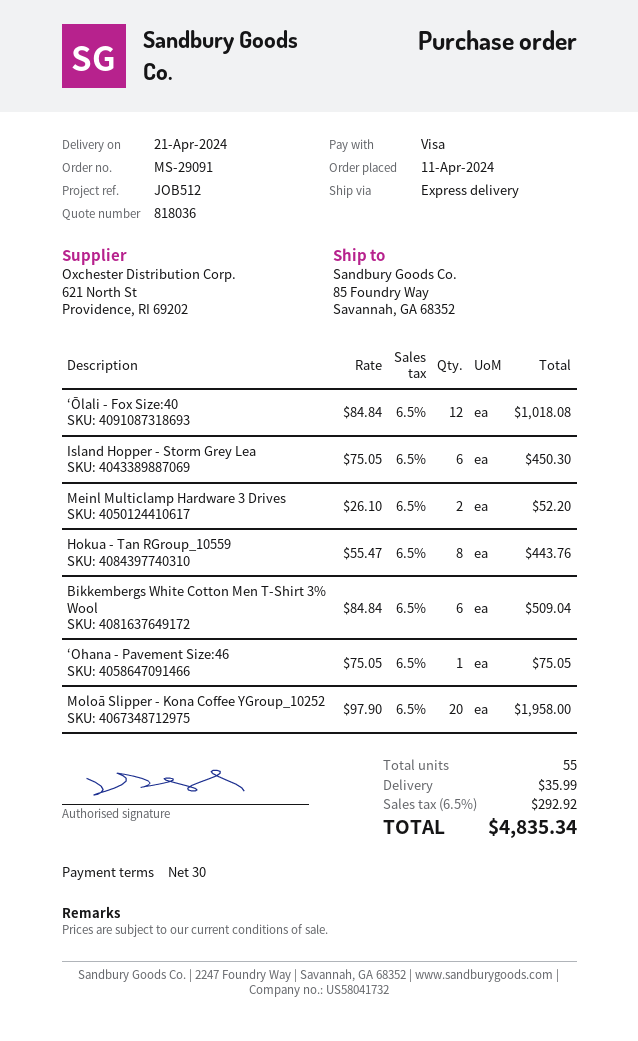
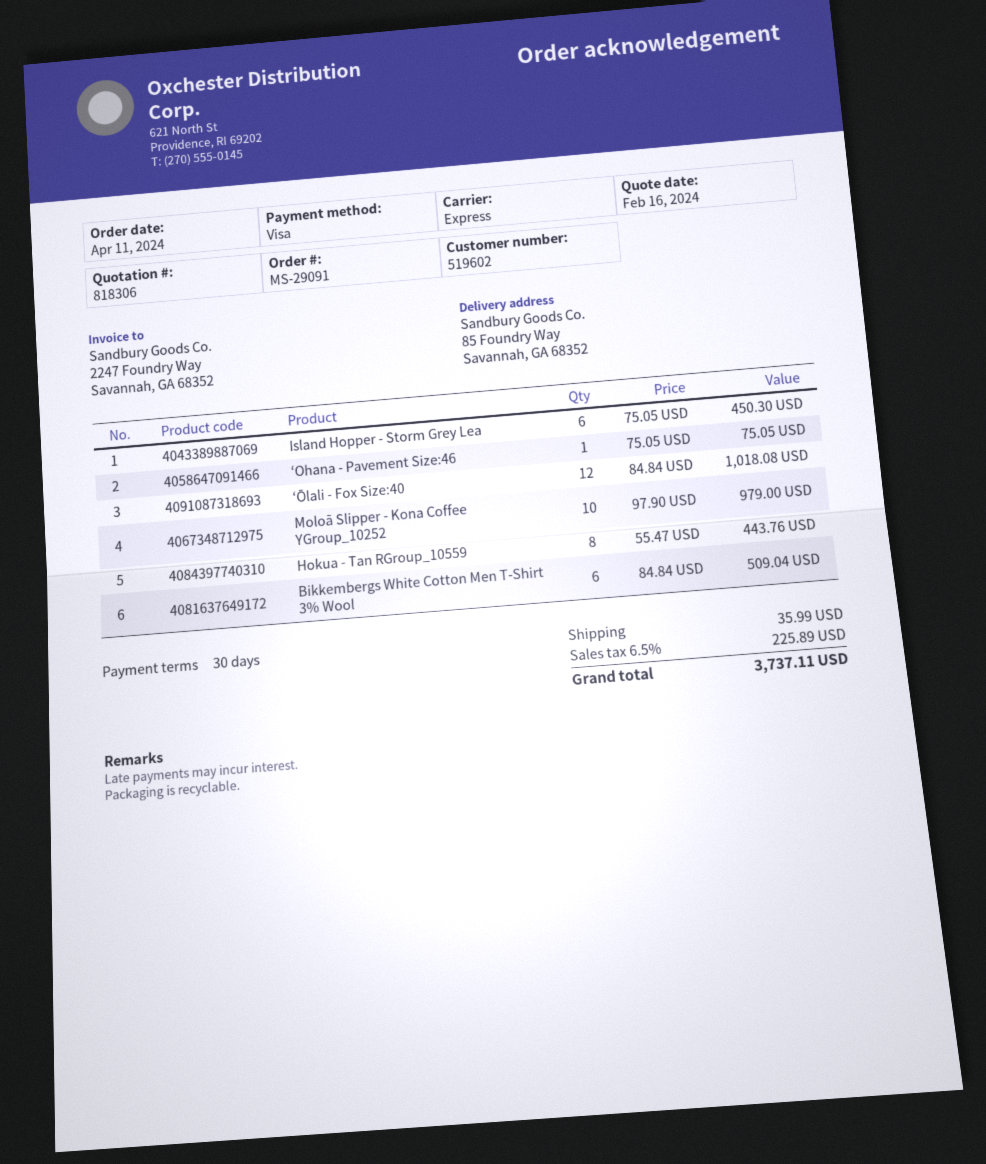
quote number: 818036 -> 818306
Meinl Multiclamp Hardware 3 Drives: 2 x 26.10 = 52.20 -> none
Moloā Slipper - Kona Coffee YGroup_10252: 20 x 97.90 = 1958.00 -> 10 x 97.90 = 979.00
tax: 6.5% = 292.92 -> 6.5% = 225.89
total: 4835.34 -> 3737.11

